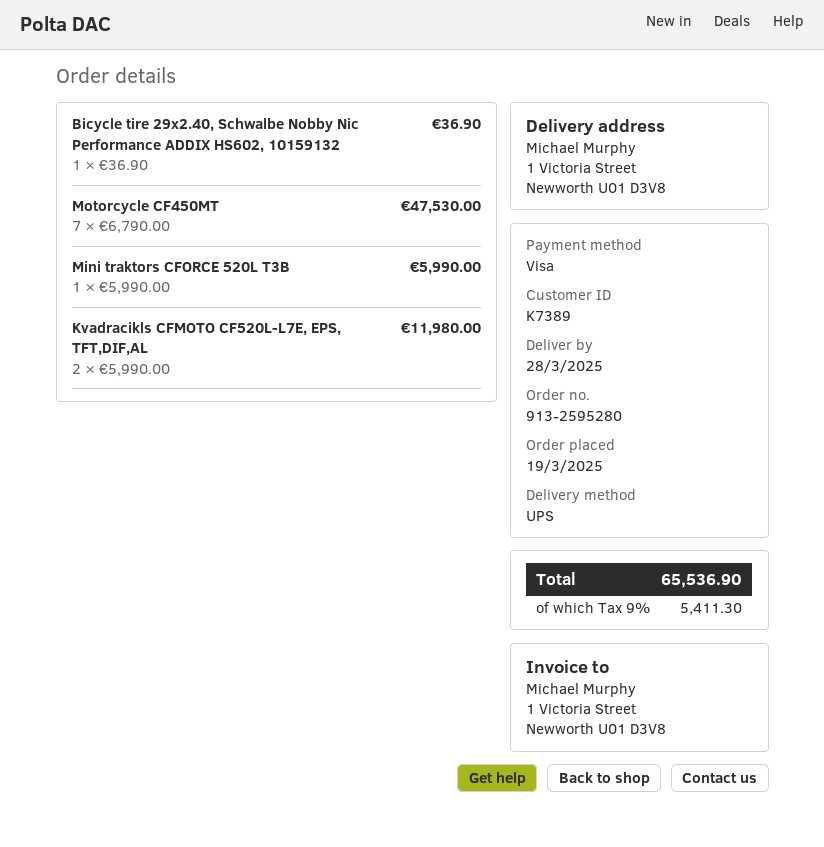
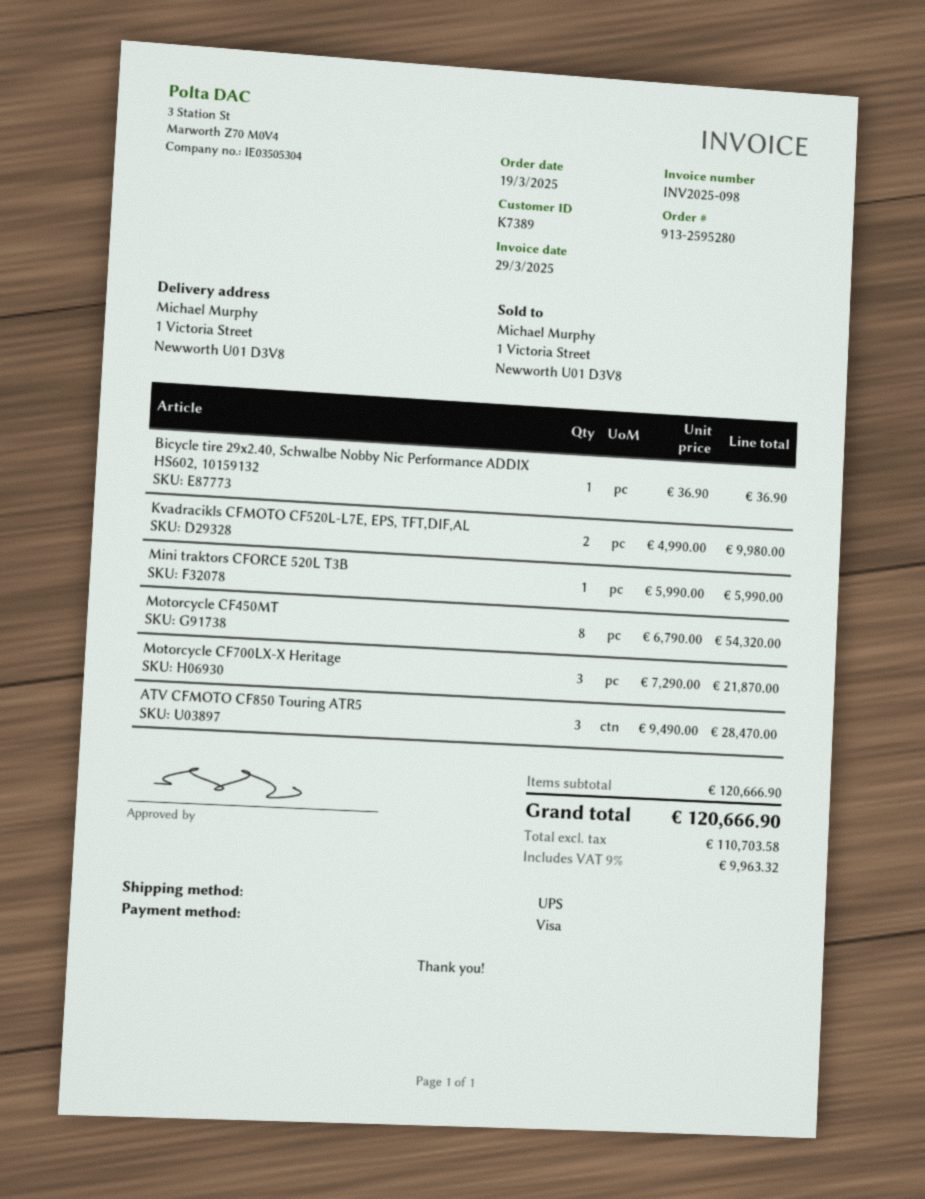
Motorcycle CF450MT: 7 x 6790.00 = 47530.00 -> 8 x 6790.00 = 54320.00
Kvadracikls CFMOTO CF520L-L7E, EPS, TFT,DIF,AL: 2 x 5990.00 = 11980.00 -> 2 x 4990.00 = 9980.00
Motorcycle CF700LX-X Heritage: none -> 3 x 7290.00 = 21870.00
ATV CFMOTO CF850 Touring ATR5: none -> 3 x 9490.00 = 28470.00
tax: 9% = 5411.30 -> 9% = 9963.32
total: 65536.90 -> 120666.90

